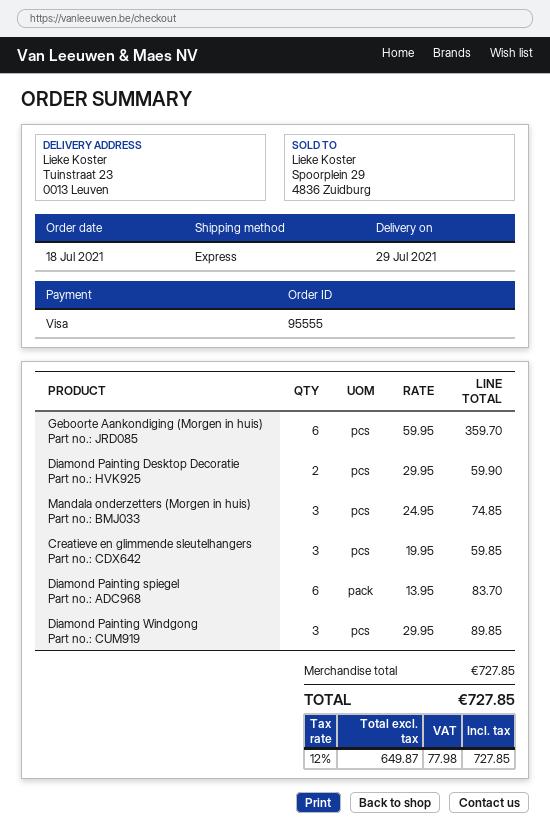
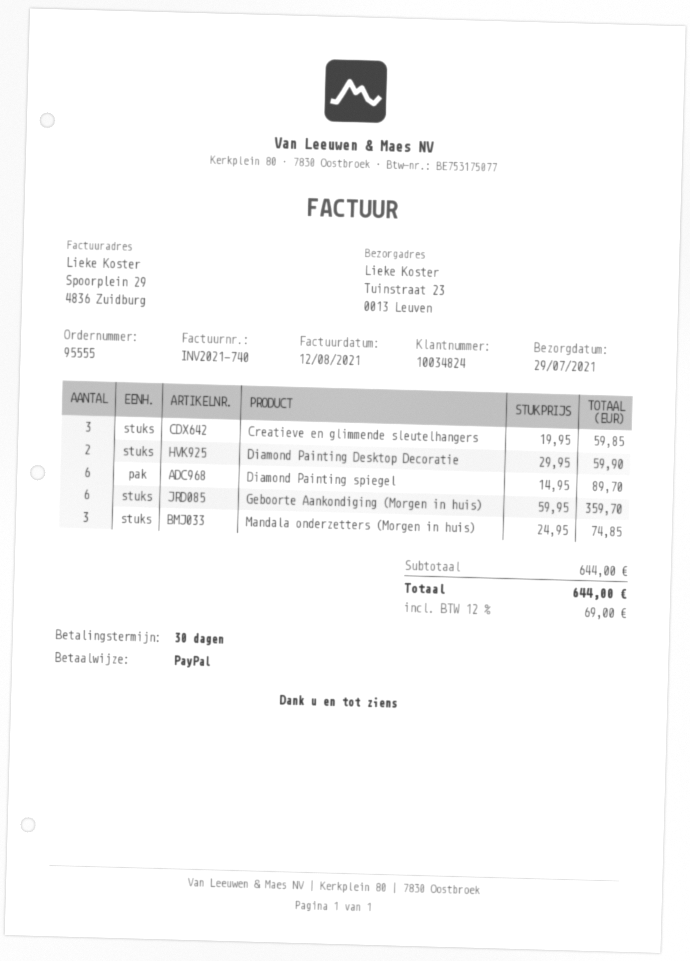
payment method: Visa -> PayPal
Diamond Painting spiegel: 6 x 13.95 = 83.70 -> 6 x 14.95 = 89.70
Diamond Painting Windgong: 3 x 29.95 = 89.85 -> none
subtotal: 727.85 -> 644.00
tax: 12% = 77.98 -> 12% = 69.00
total: 727.85 -> 644.00

